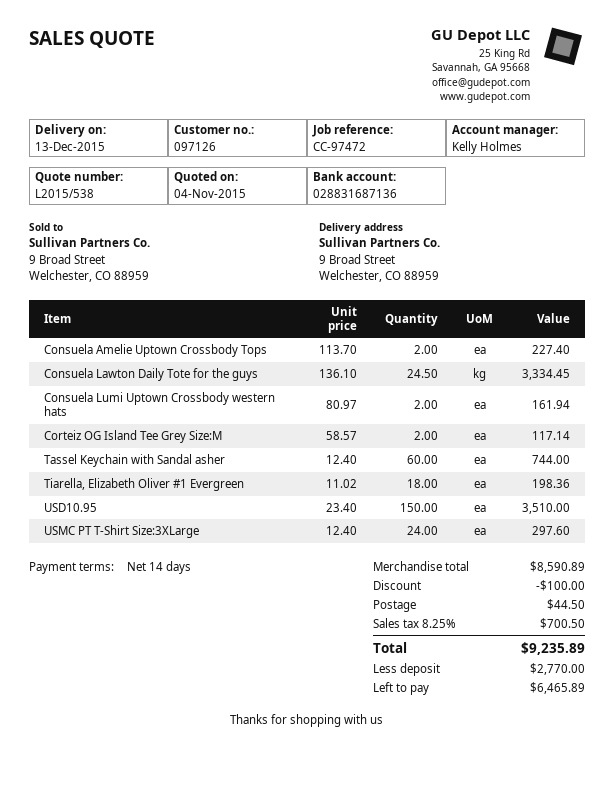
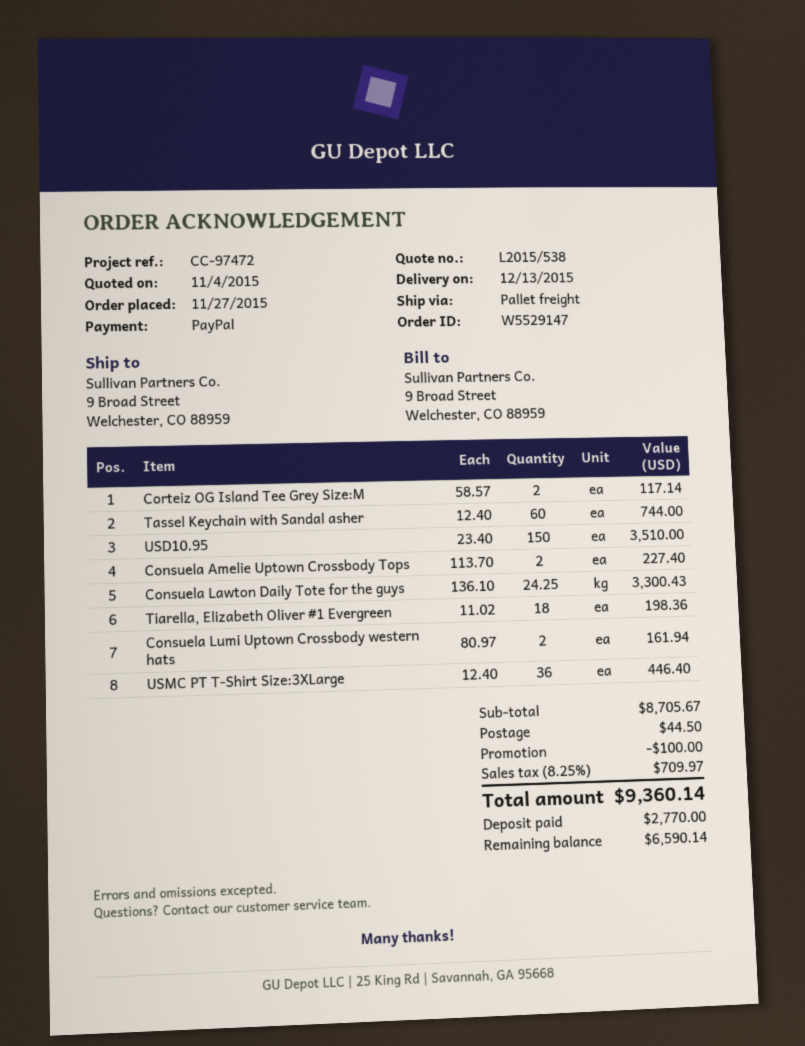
Consuela Lawton Daily Tote for the guys: 24.5 x 136.10 = 3334.45 -> 24.25 x 136.10 = 3300.43
USMC PT T-Shirt Size:3XLarge: 24 x 12.40 = 297.60 -> 36 x 12.40 = 446.40
subtotal: 8590.89 -> 8705.67
tax: 8.25% = 700.50 -> 8.25% = 709.97
total: 9235.89 -> 9360.14
balance: 6465.89 -> 6590.14

